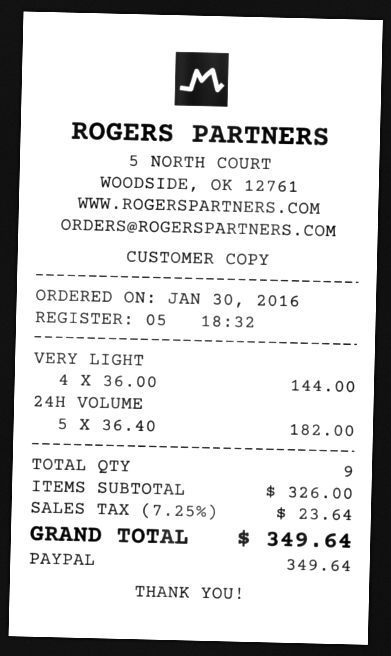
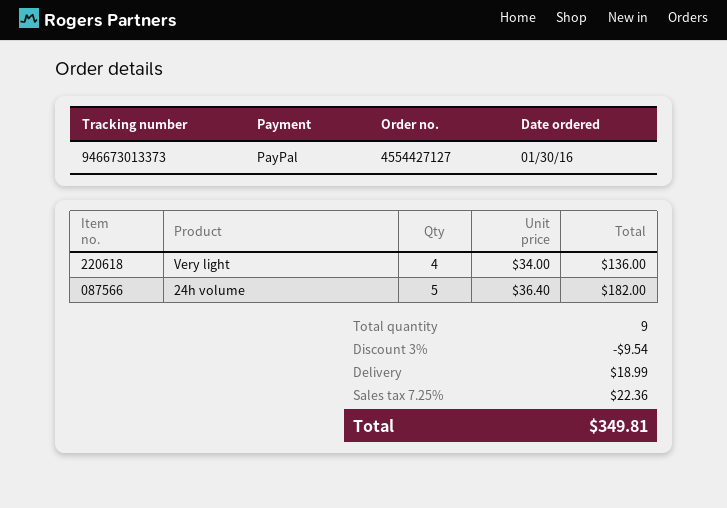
VERY LIGHT: 4 x 36.00 = 144.00 -> 4 x 34.00 = 136.00
discount: none -> 3% = 9.54
shipping: none -> 18.99
tax: 7.25% = 23.64 -> 7.25% = 22.36
total: 349.64 -> 349.81

